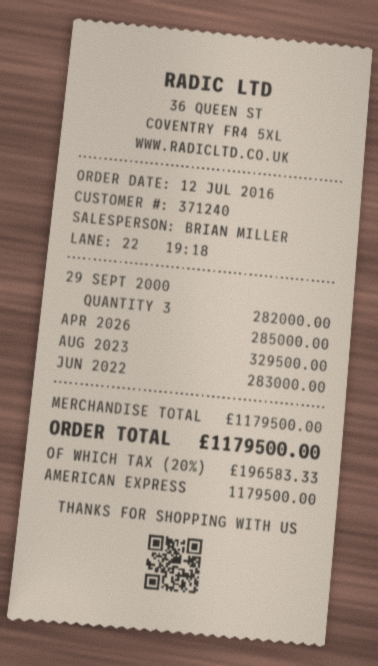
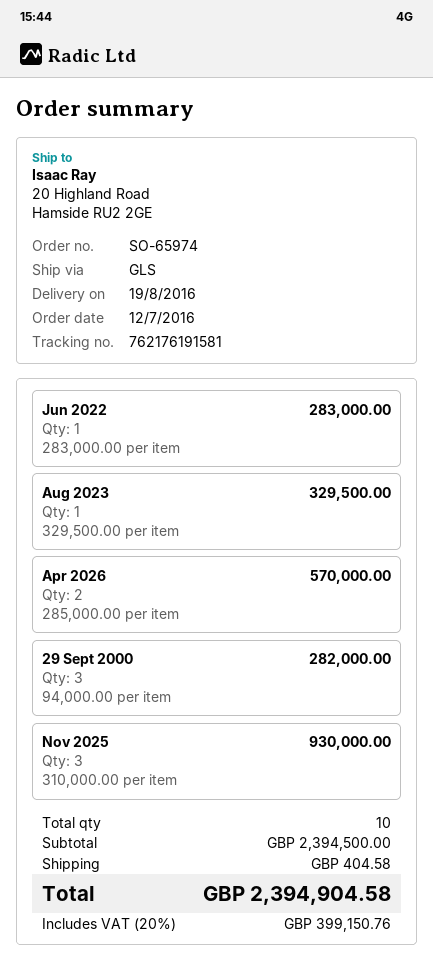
APR 2026: 1 for 285000.00 -> 2 for 570000.00
Nov 2025: none -> 3 for 930000.00
subtotal: 1179500.00 -> 2394500.00
shipping: none -> 404.58
tax: 20% = 196583.33 -> 20% = 399150.76
total: 1179500.00 -> 2394904.58

